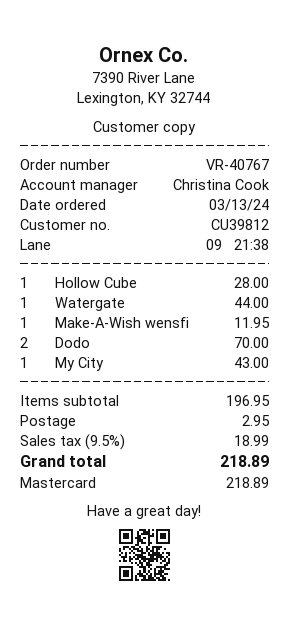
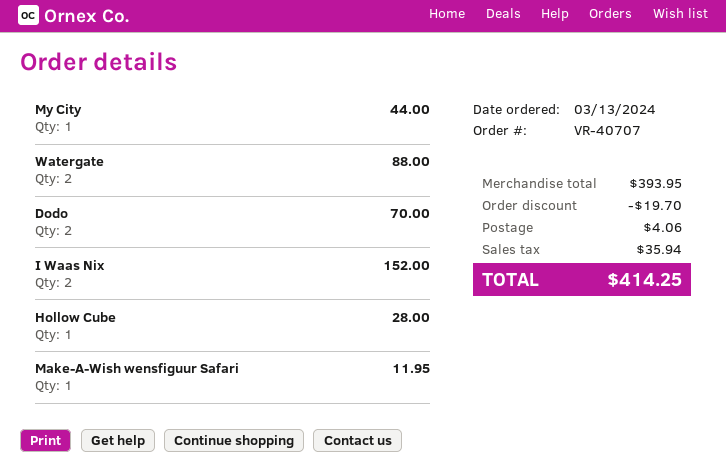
order number: VR-40767 -> VR-40707
Watergate: 1 for 44.00 -> 2 for 88.00
My City: 1 for 43.00 -> 1 for 44.00
I Waas Nix: none -> 2 for 152.00
subtotal: 196.95 -> 393.95
discount: none -> 19.70
shipping: 2.95 -> 4.06
tax: 18.99 -> 35.94
total: 218.89 -> 414.25

